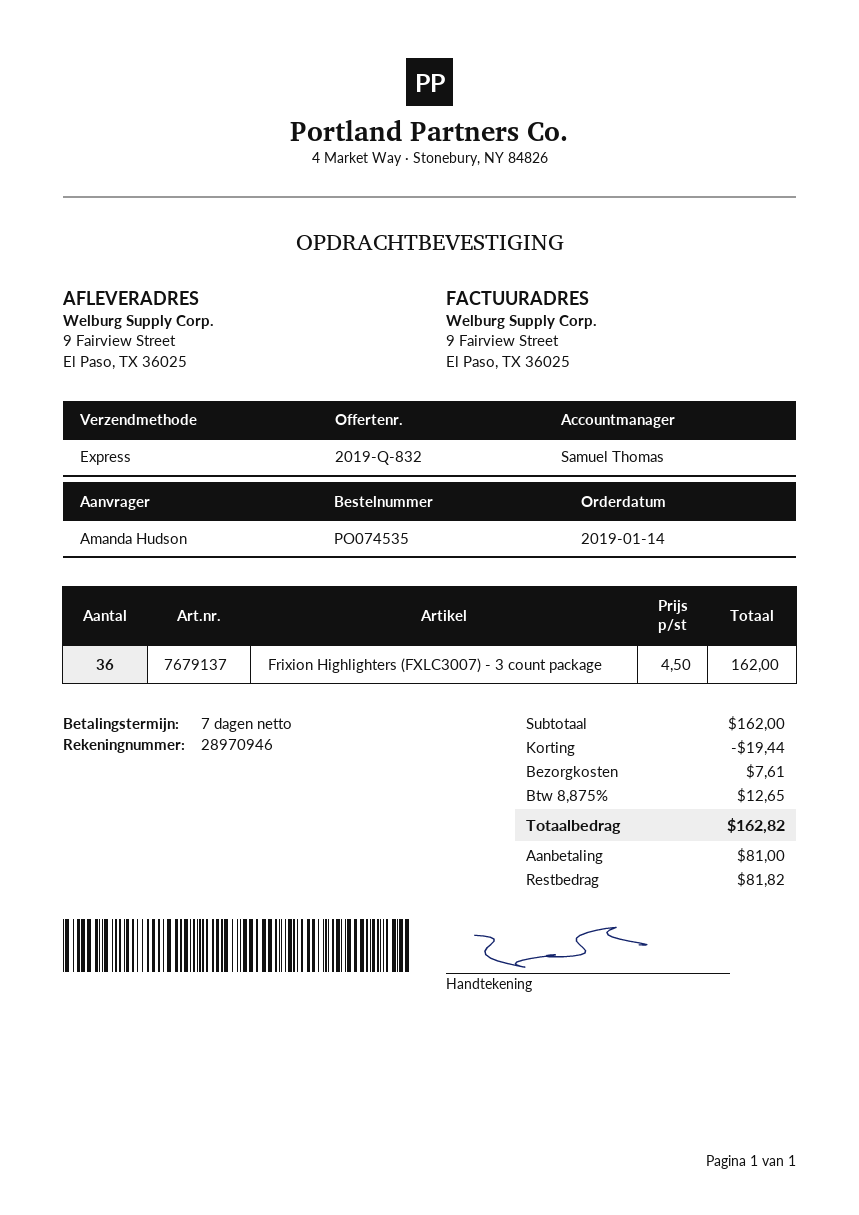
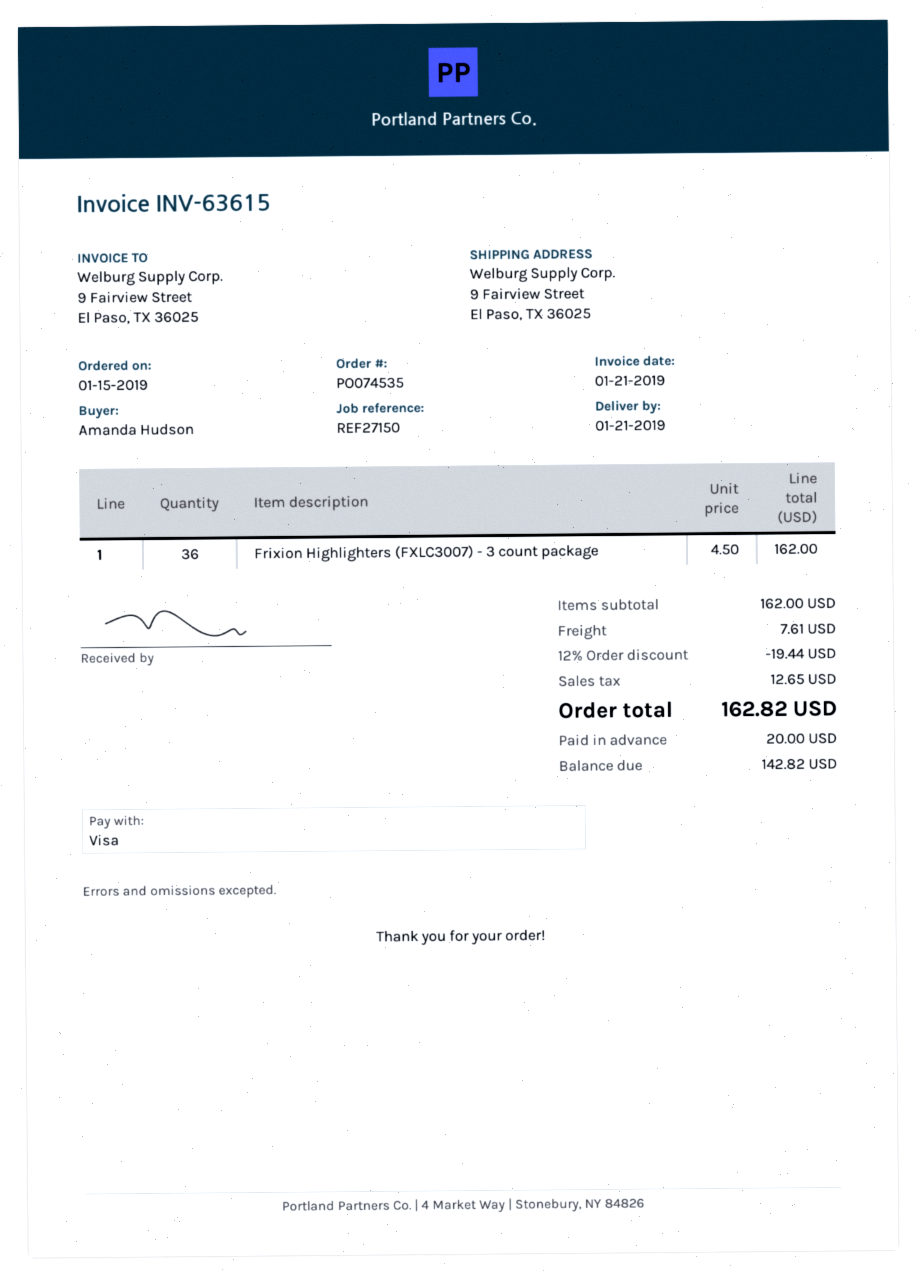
order date: 2019-01-14 -> 2019-01-15
deposit: 81.00 -> 20.00
balance: 81.82 -> 142.82

